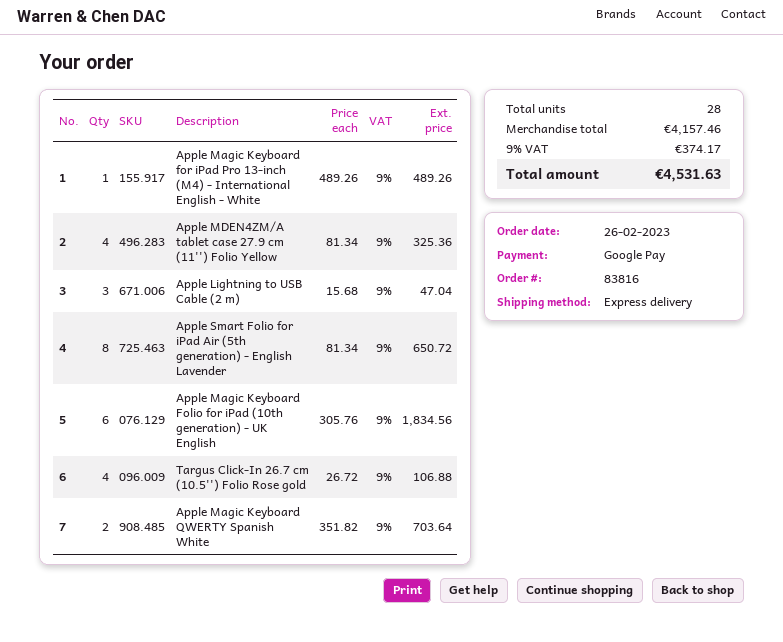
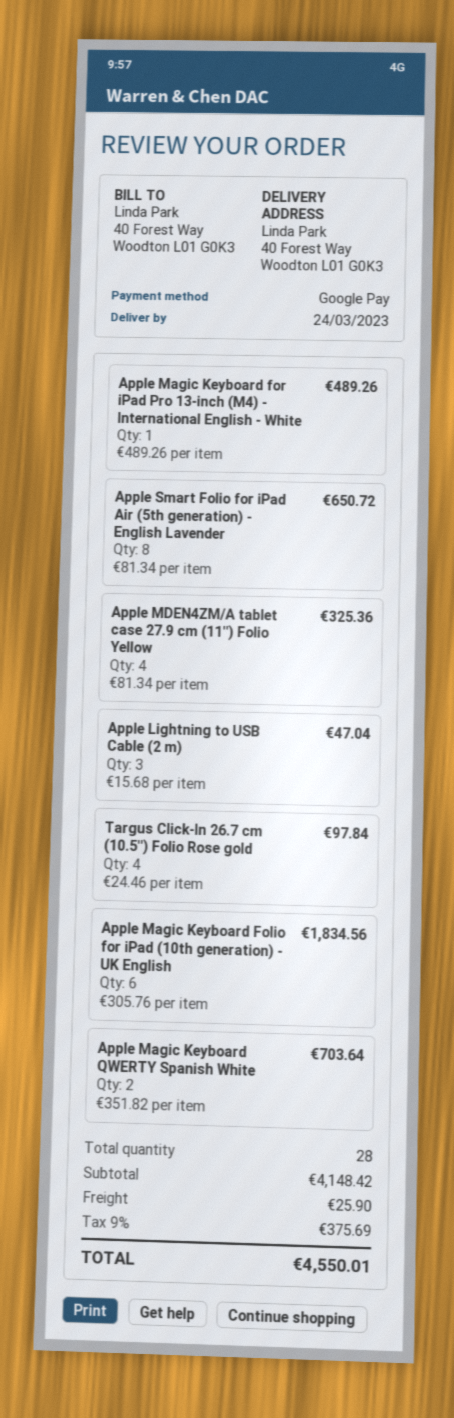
Targus Click-In 26.7 cm (10.5'') Folio Rose gold: 4 x 26.72 = 106.88 -> 4 x 24.46 = 97.84
subtotal: 4157.46 -> 4148.42
shipping: none -> 25.90
tax: 9% = 374.17 -> 9% = 375.69
total: 4531.63 -> 4550.01

